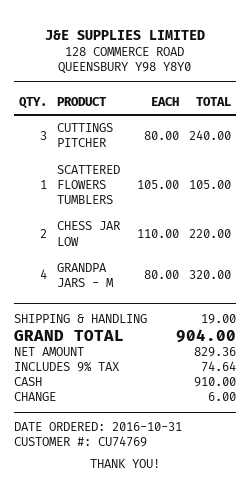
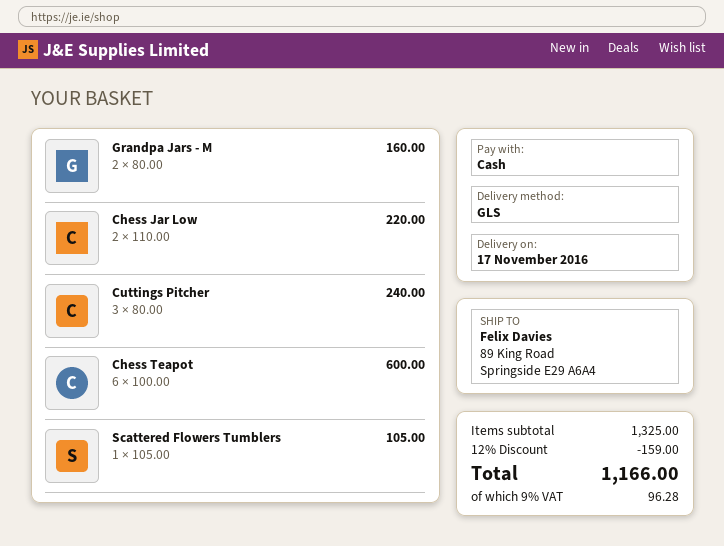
GRANDPA JARS - M: 4 x 80.00 = 320.00 -> 2 x 80.00 = 160.00
Chess Teapot: none -> 6 x 100.00 = 600.00
discount: none -> 12% = 159.00
shipping: 19.00 -> none
tax: 9% = 74.64 -> 9% = 96.28
total: 904.00 -> 1166.00

